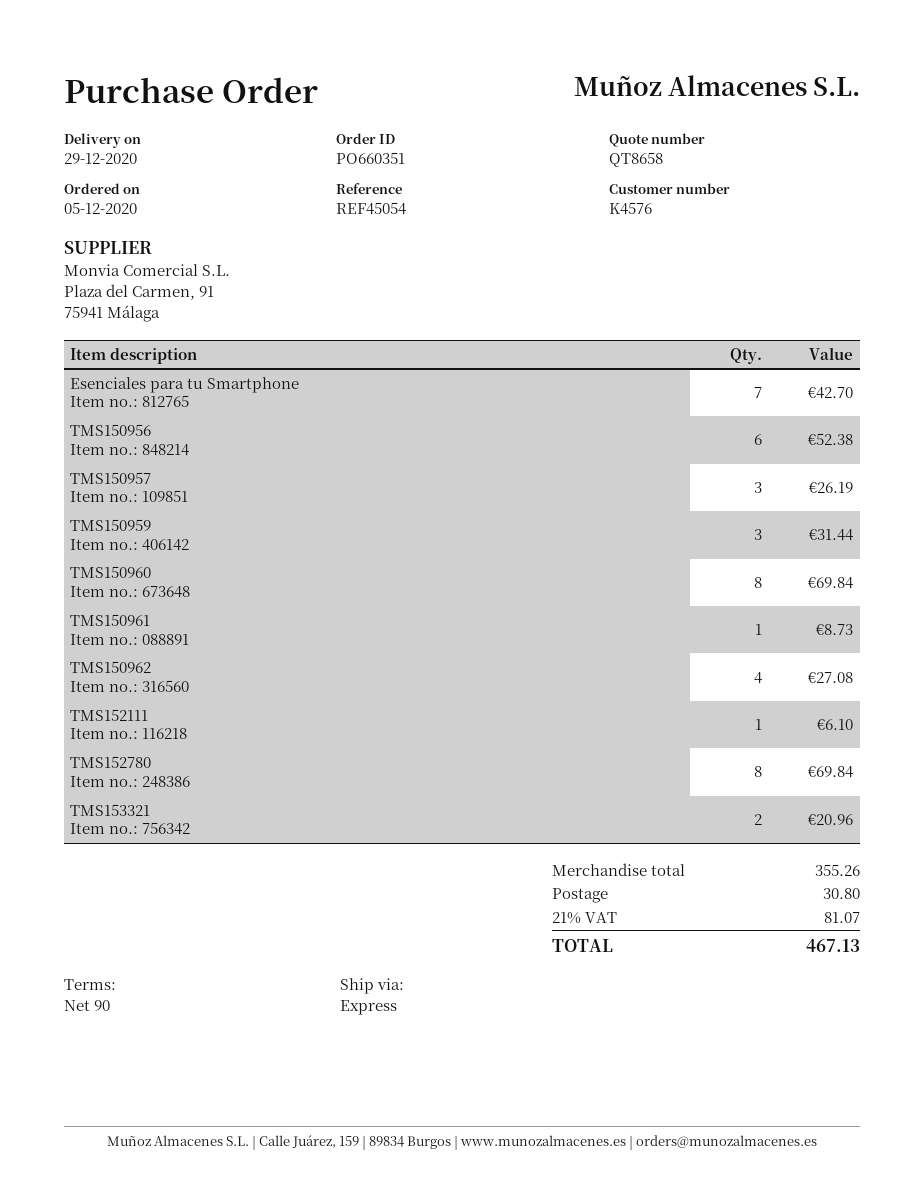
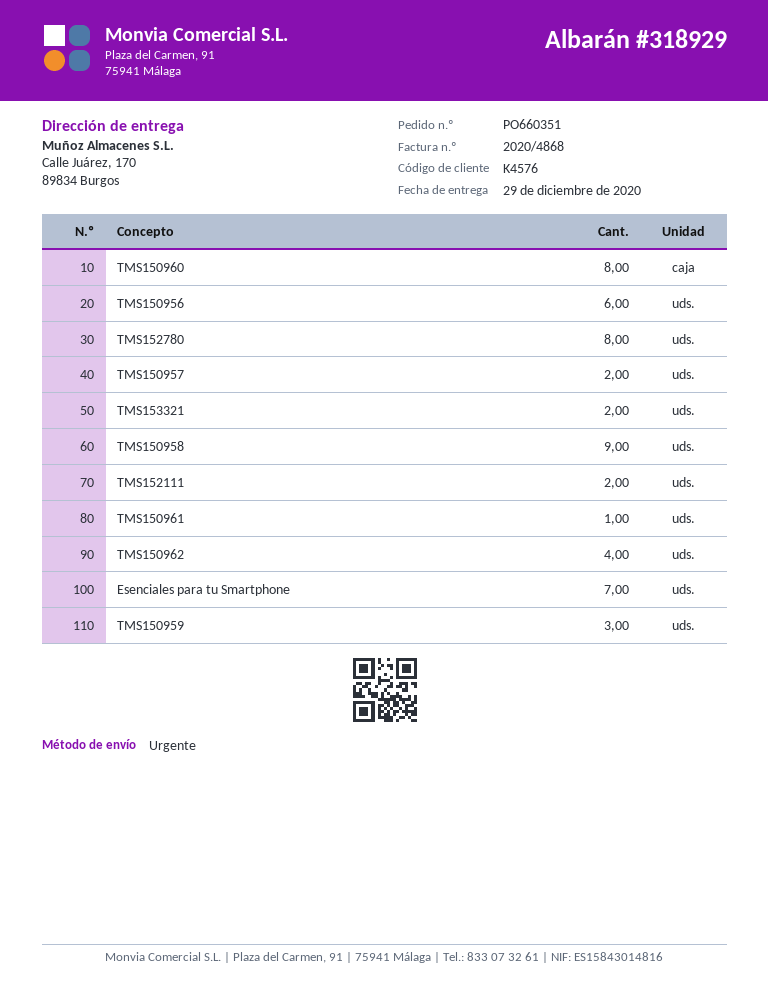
TMS150957: 3 -> 2
TMS152111: 1 -> 2
TMS150958: none -> 9

